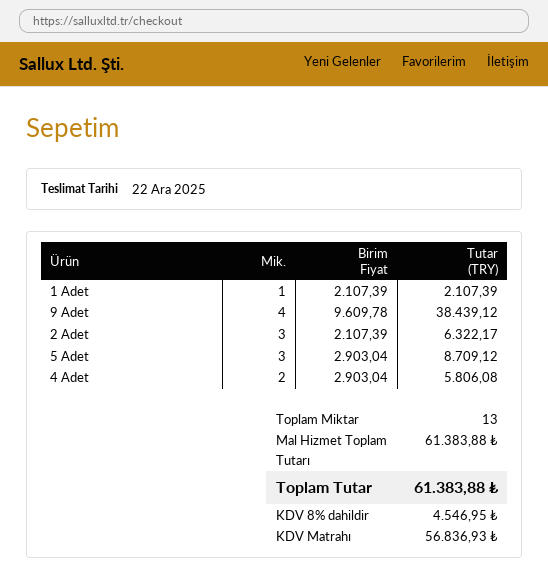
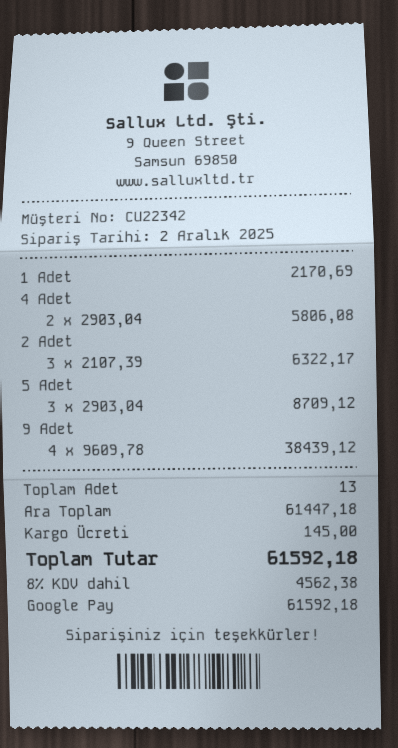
1 Adet: 1 x 2107.39 = 2107.39 -> 1 x 2170.69 = 2170.69
subtotal: 61383.88 -> 61447.18
shipping: none -> 145.00
tax: 8% = 4546.95 -> 8% = 4562.38
total: 61383.88 -> 61592.18

